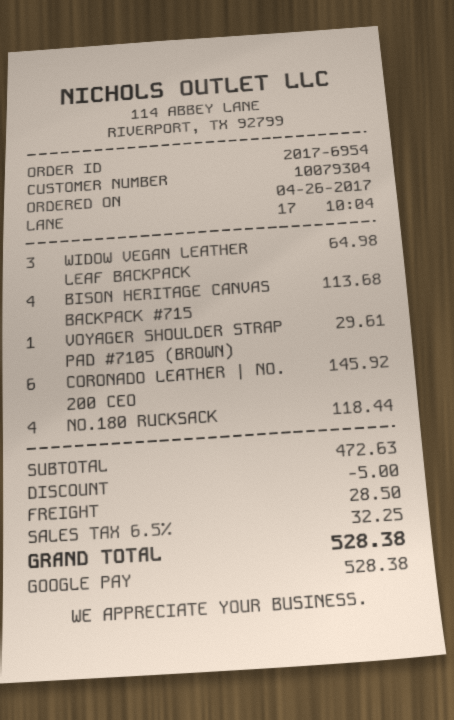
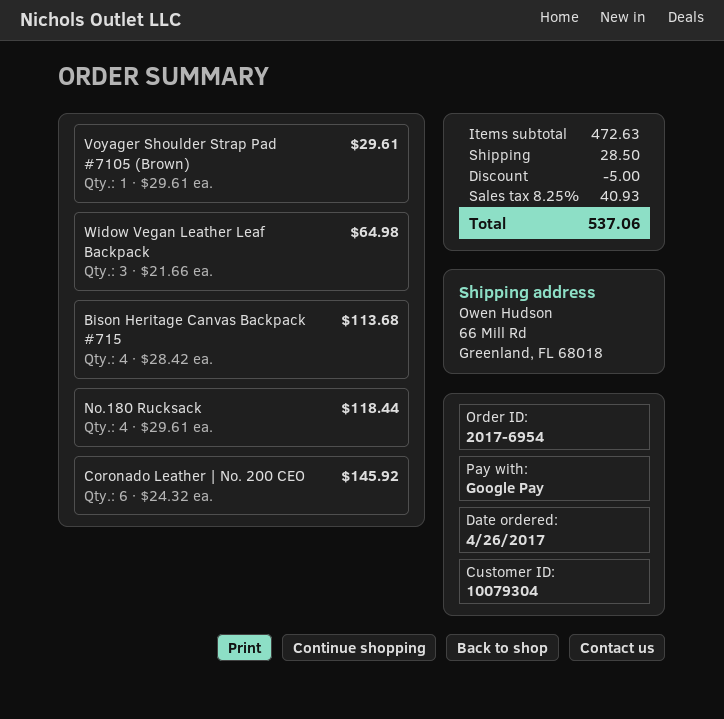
tax: 6.5% = 32.25 -> 8.25% = 40.93
total: 528.38 -> 537.06

